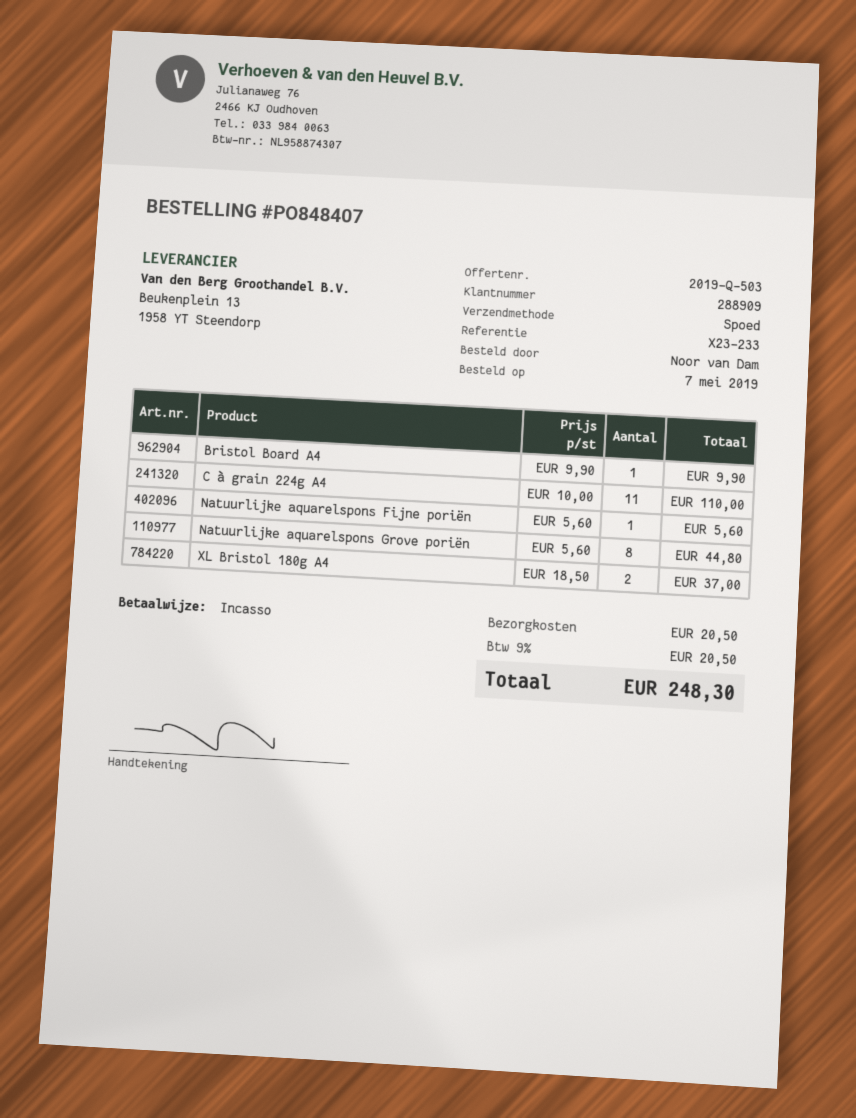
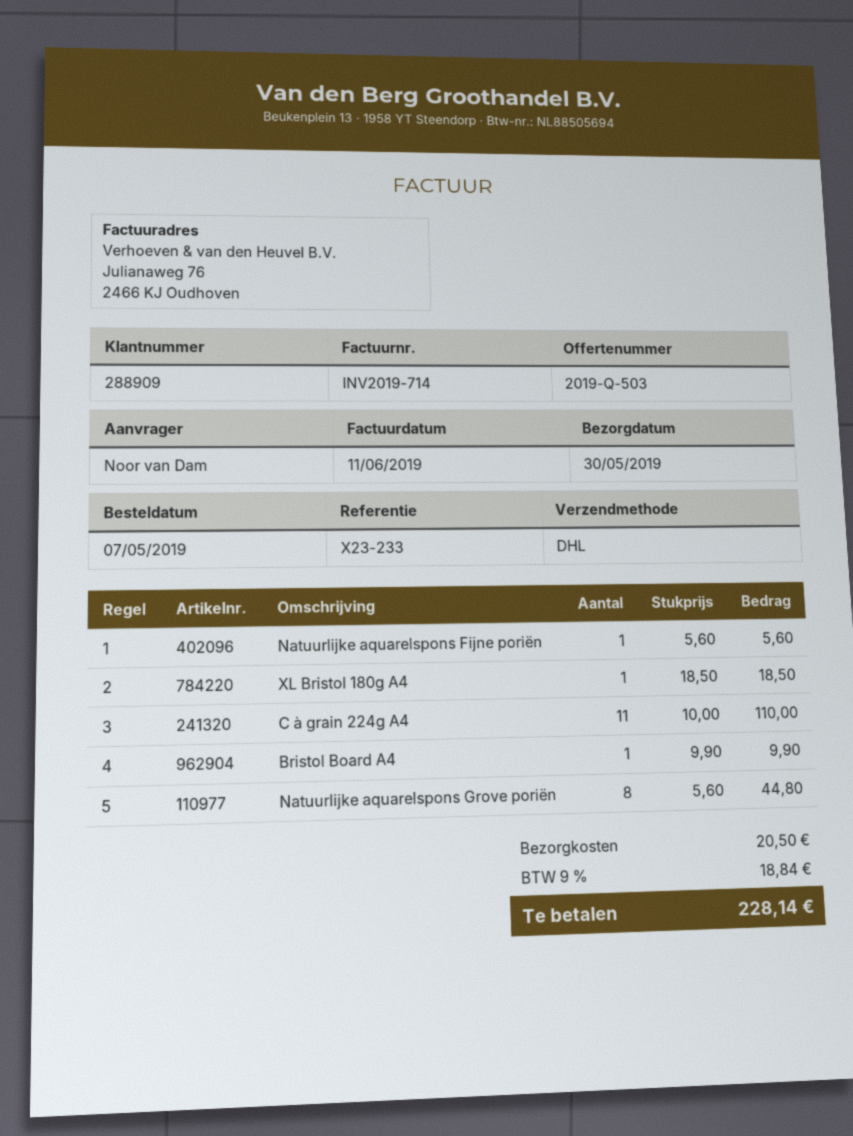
shipping method: express -> DHL
XL Bristol 180g A4: 2 x 18.50 = 37.00 -> 1 x 18.50 = 18.50
tax: 9% = 20.50 -> 9% = 18.84
total: 248.30 -> 228.14

